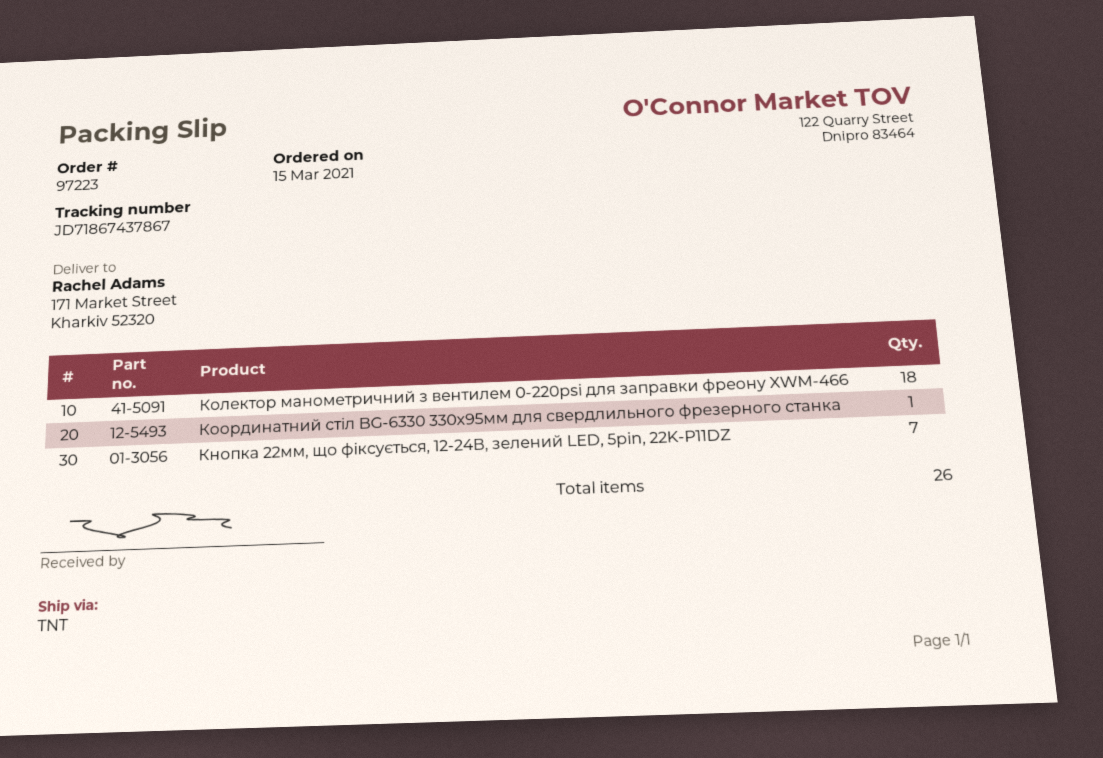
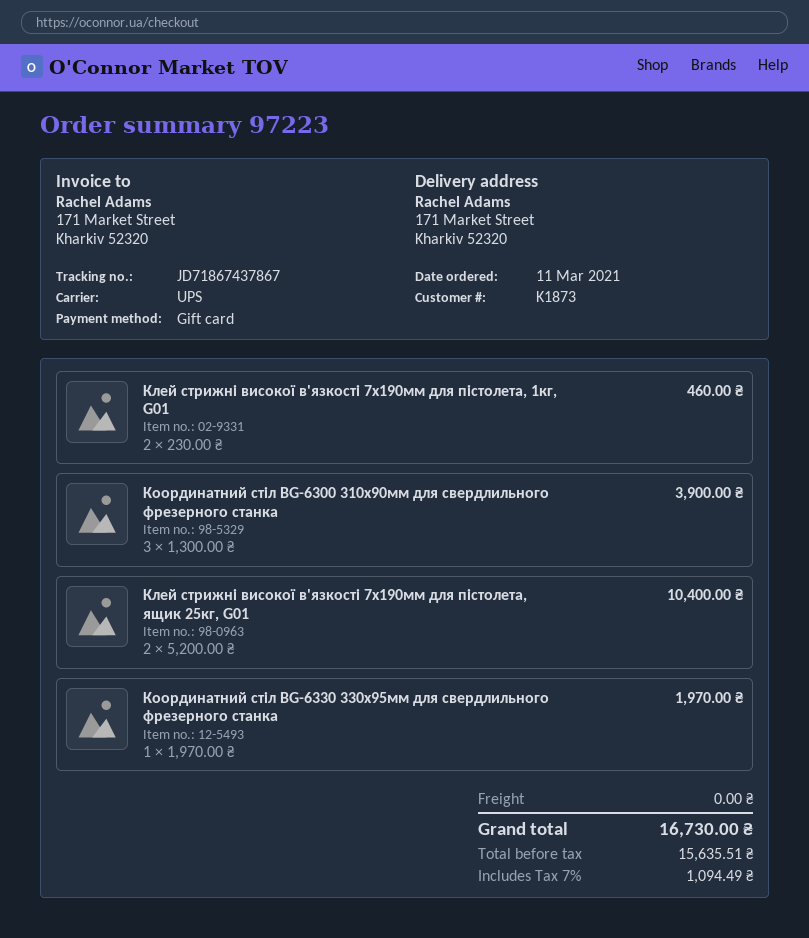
order date: 2021-03-15 -> 2021-03-11
shipping method: TNT -> UPS
Колектор манометричний з вентилем 0-220psi для заправки фреону XWM-466: 18 -> none
Кнопка 22мм, що фіксується, 12-24В, зелений LED, 5pin, 22K-P11DZ: 7 -> none
Клей стрижні високої в'язкості 7x190мм для пістолета, 1кг, G01: none -> 2
Координатний стіл BG-6300 310x90мм для свердлильного фрезерного станка: none -> 3
Клей стрижні високої в'язкості 7x190мм для пістолета, ящик 25кг, G01: none -> 2

